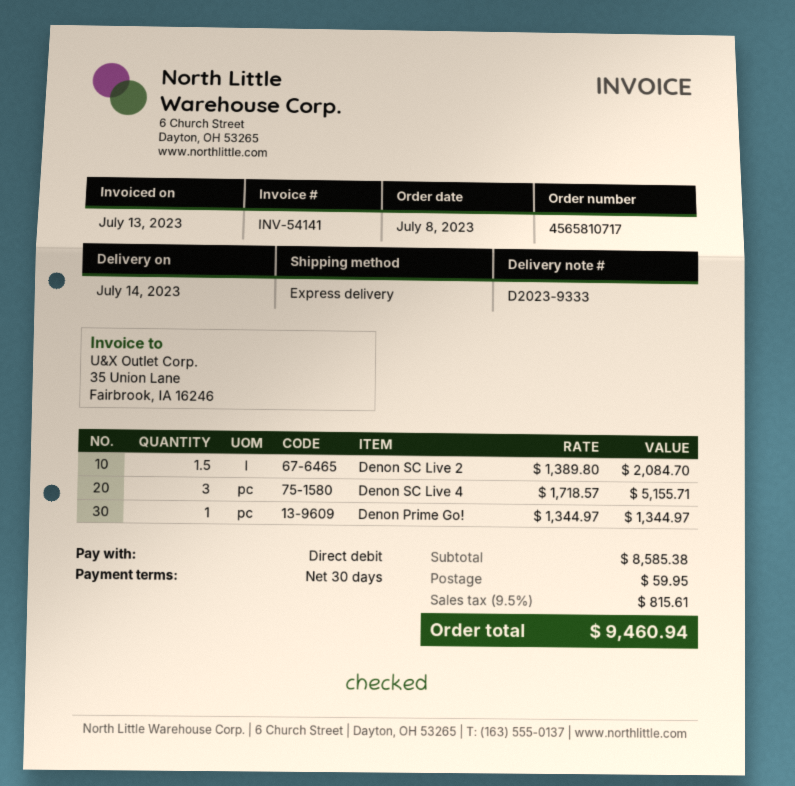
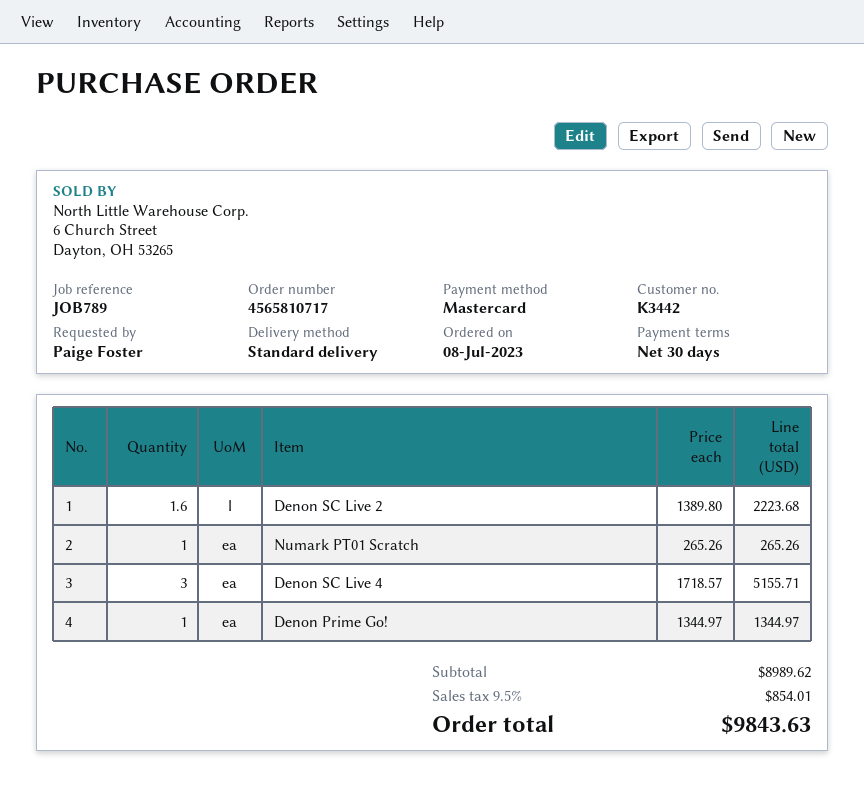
payment method: direct debit -> Mastercard
shipping method: express -> standard
Denon SC Live 2: 1.5 x 1389.80 = 2084.70 -> 1.6 x 1389.80 = 2223.68
Numark PT01 Scratch: none -> 1 x 265.26 = 265.26
subtotal: 8585.38 -> 8989.62
shipping: 59.95 -> none
tax: 9.5% = 815.61 -> 9.5% = 854.01
total: 9460.94 -> 9843.63

